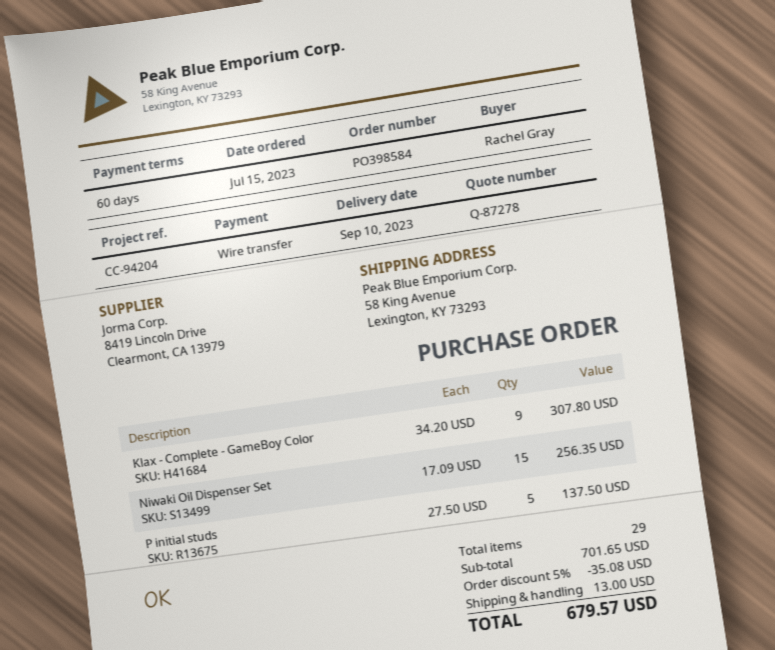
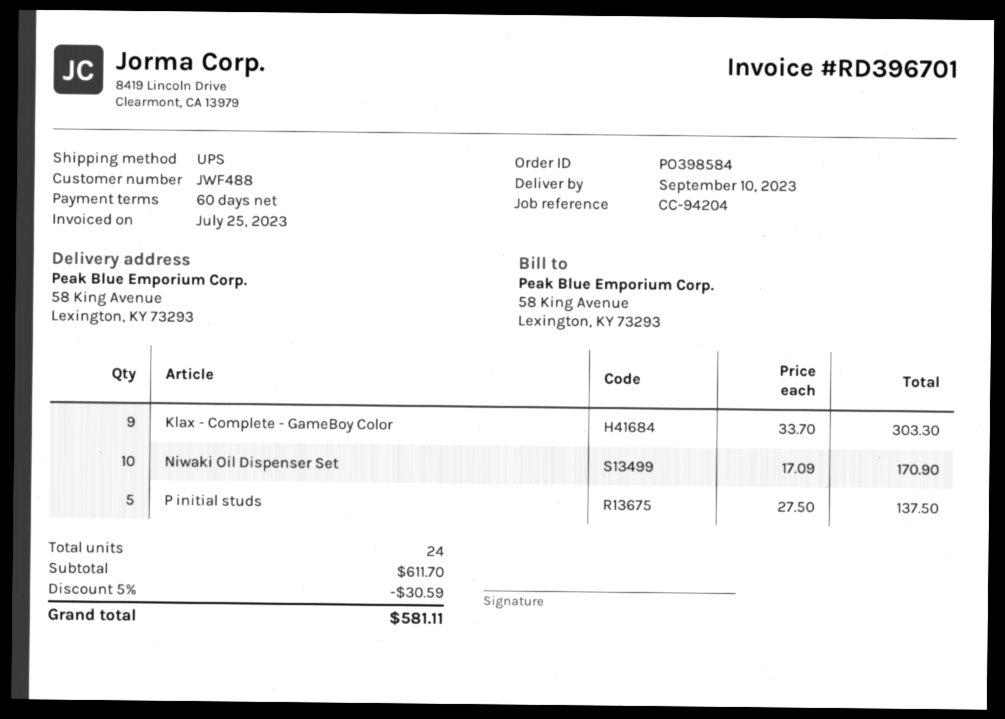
Klax - Complete - GameBoy Color: 9 x 34.20 = 307.80 -> 9 x 33.70 = 303.30
Niwaki Oil Dispenser Set: 15 x 17.09 = 256.35 -> 10 x 17.09 = 170.90
total quantity: 29 -> 24
subtotal: 701.65 -> 611.70
discount: 5% = 35.08 -> 5% = 30.59
shipping: 13.00 -> none
total: 679.57 -> 581.11

